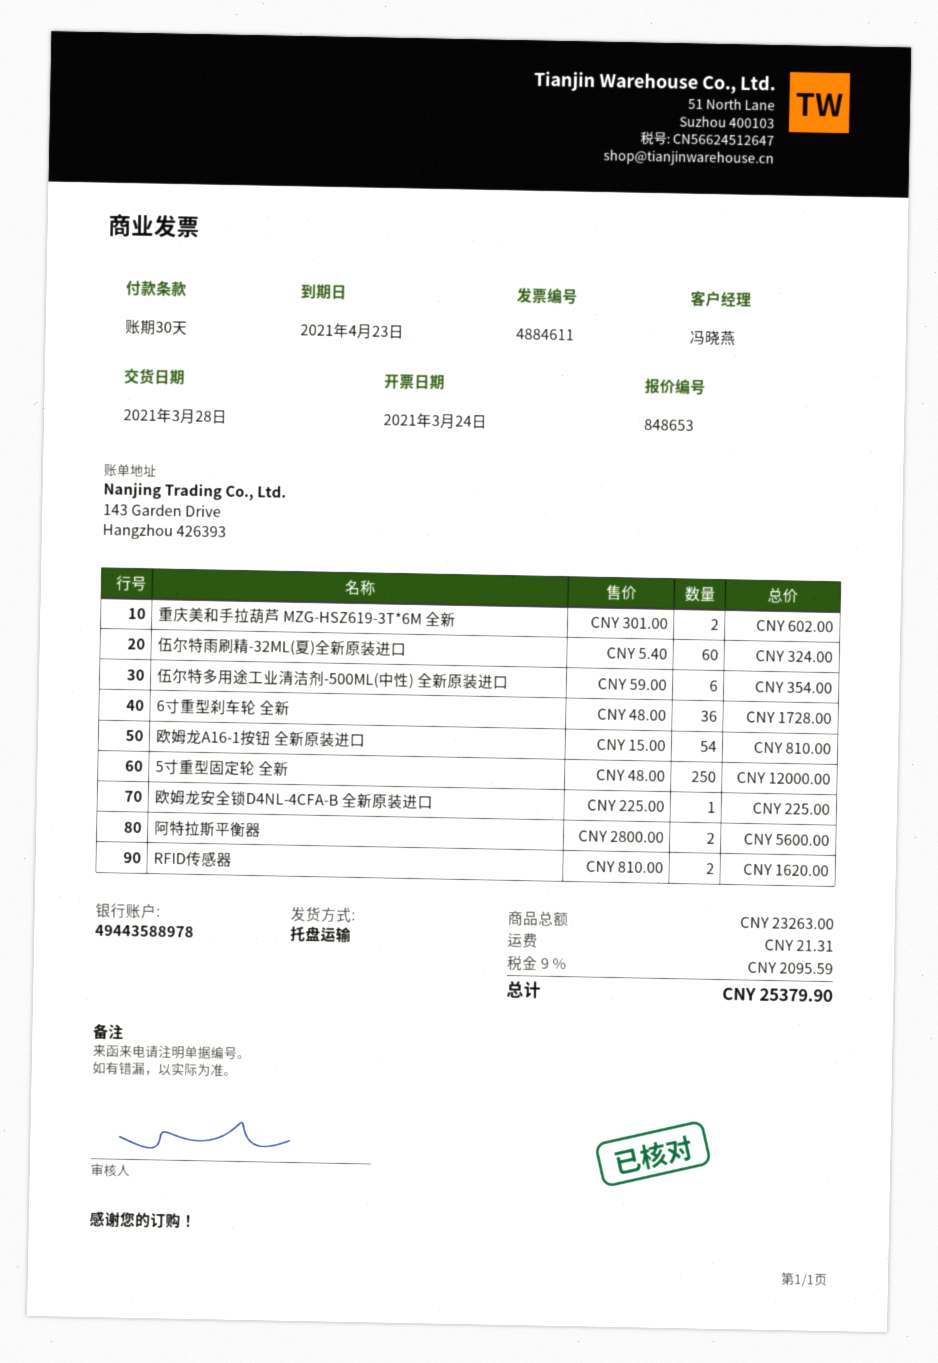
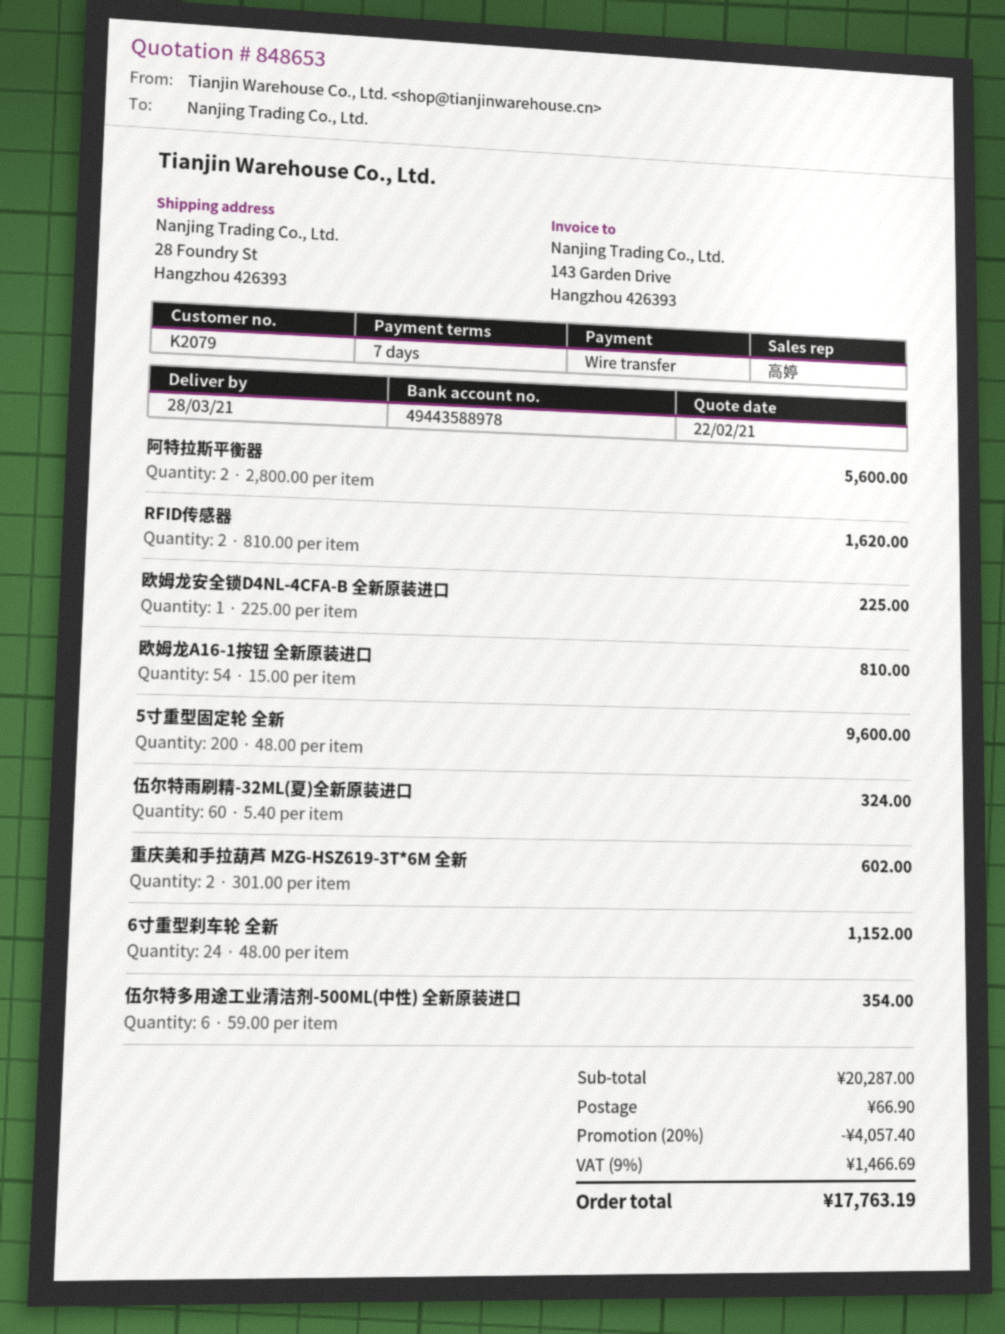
payment terms: 30 days -> 7 days
sales rep: 冯晓燕 -> 高婷
6寸重型刹车轮 全新: 36 x 48.00 = 1728.00 -> 24 x 48.00 = 1152.00
5寸重型固定轮 全新: 250 x 48.00 = 12000.00 -> 200 x 48.00 = 9600.00
subtotal: 23263.00 -> 20287.00
discount: none -> 20% = 4057.40
shipping: 21.31 -> 66.90
tax: 9% = 2095.59 -> 9% = 1466.69
total: 25379.90 -> 17763.19

